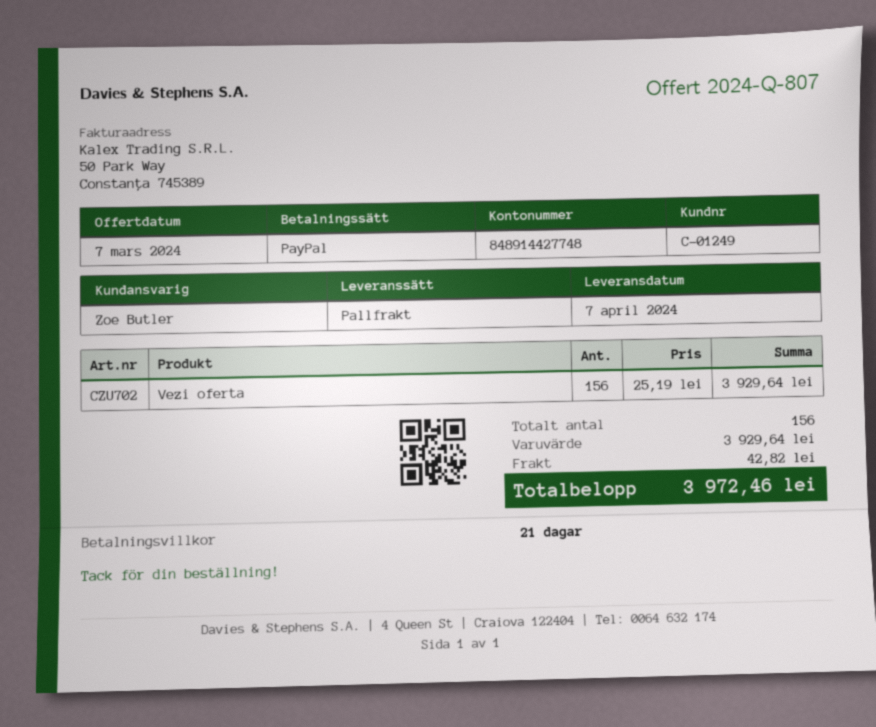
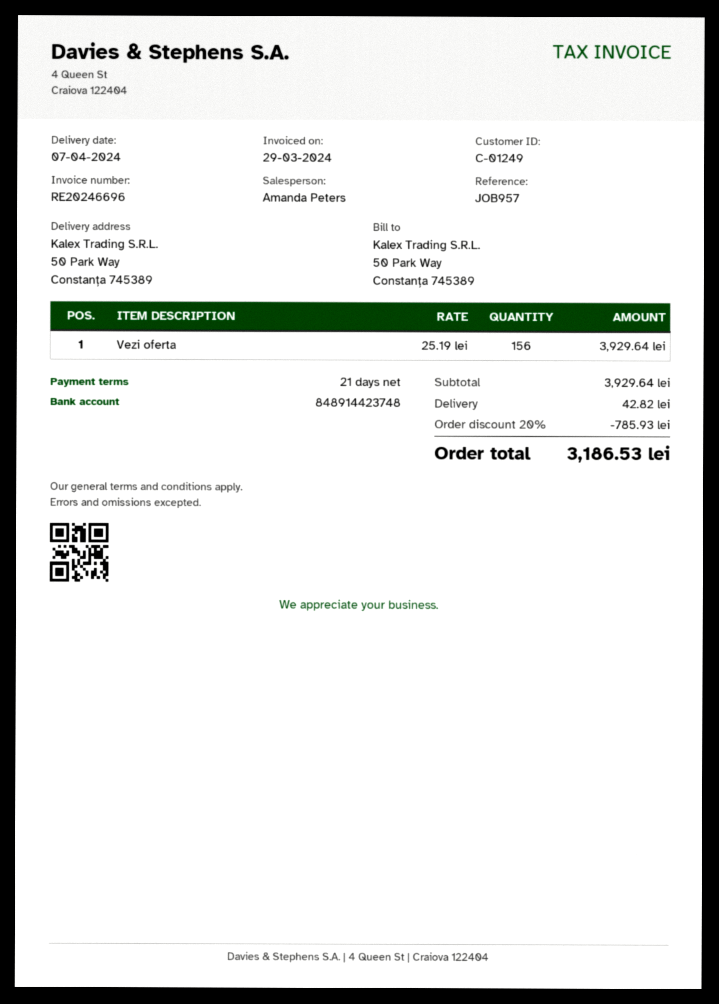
sales rep: Zoe Butler -> Amanda Peters
bank account: 848914427748 -> 848914423748
discount: none -> 20% = 785.93
total: 3972.46 -> 3186.53

